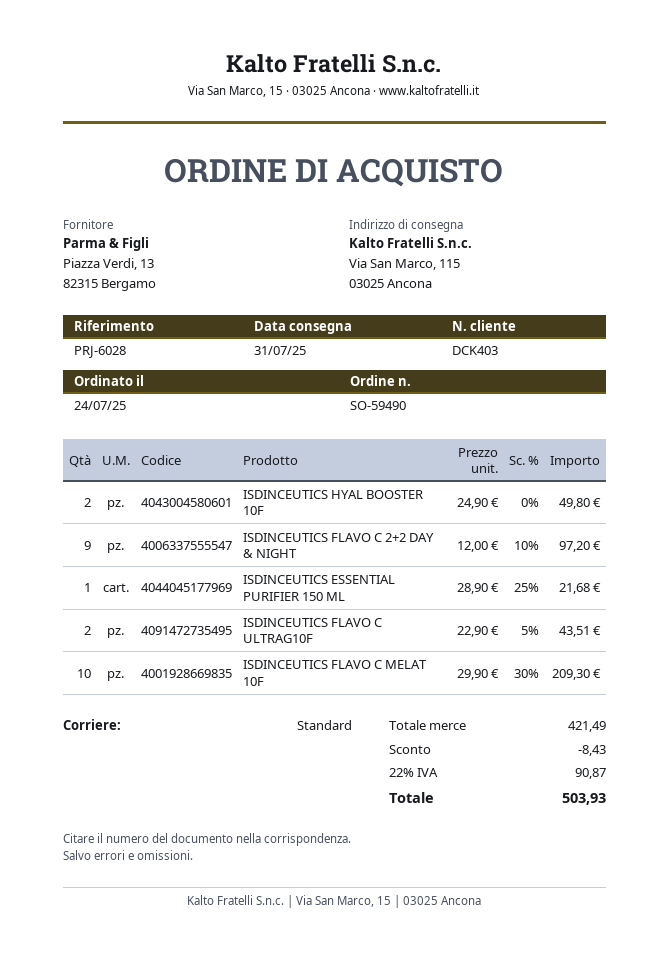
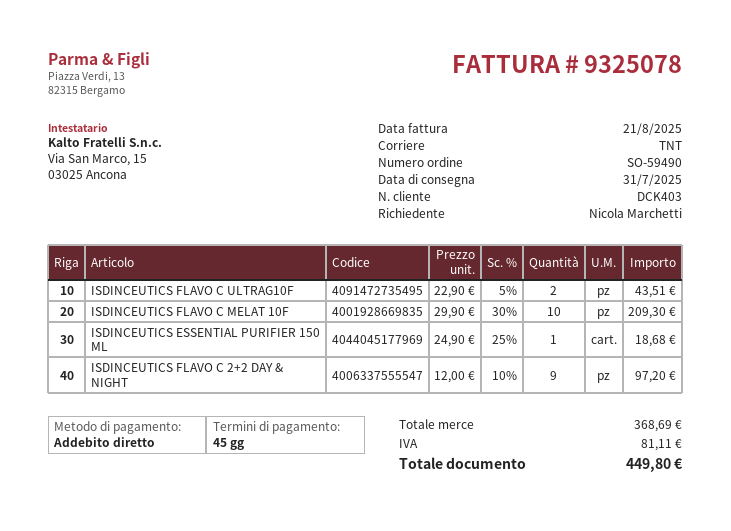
shipping method: standard -> TNT
ISDINCEUTICS HYAL BOOSTER 10F: 2 x 24.90 = 49.80 -> none
ISDINCEUTICS ESSENTIAL PURIFIER 150 ML: 1 x 28.90 - 25% = 21.68 -> 1 x 24.90 - 25% = 18.68
subtotal: 421.49 -> 368.69
discount: 8.43 -> none
tax: 90.87 -> 81.11
total: 503.93 -> 449.80

